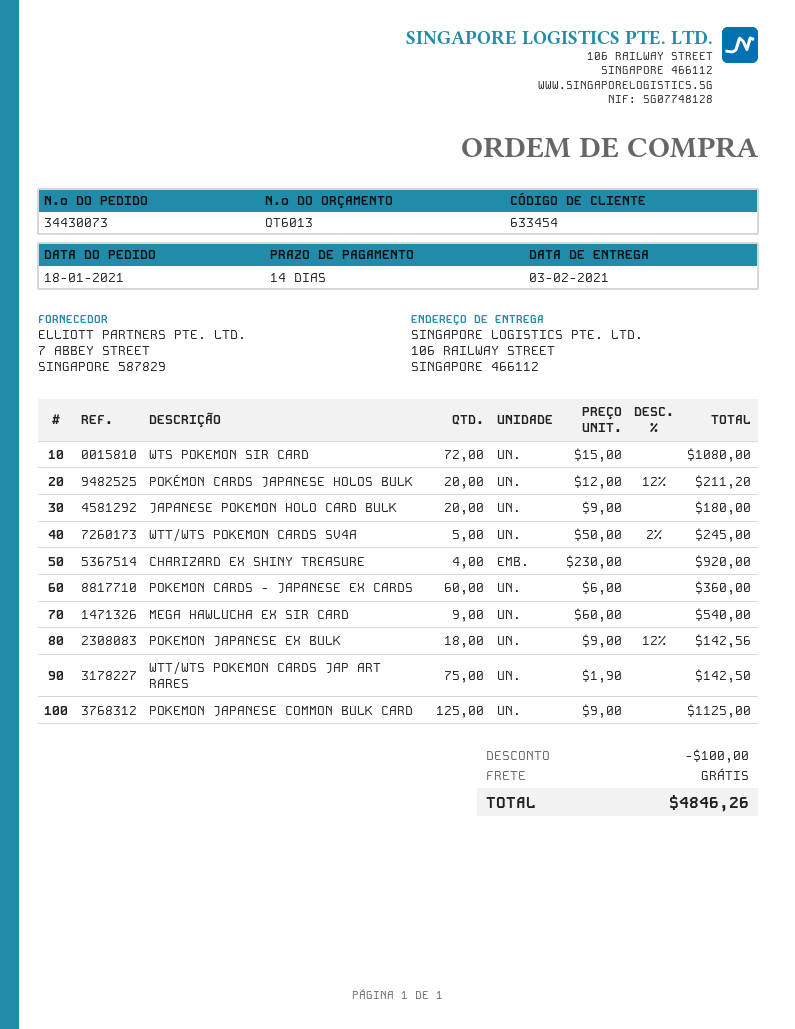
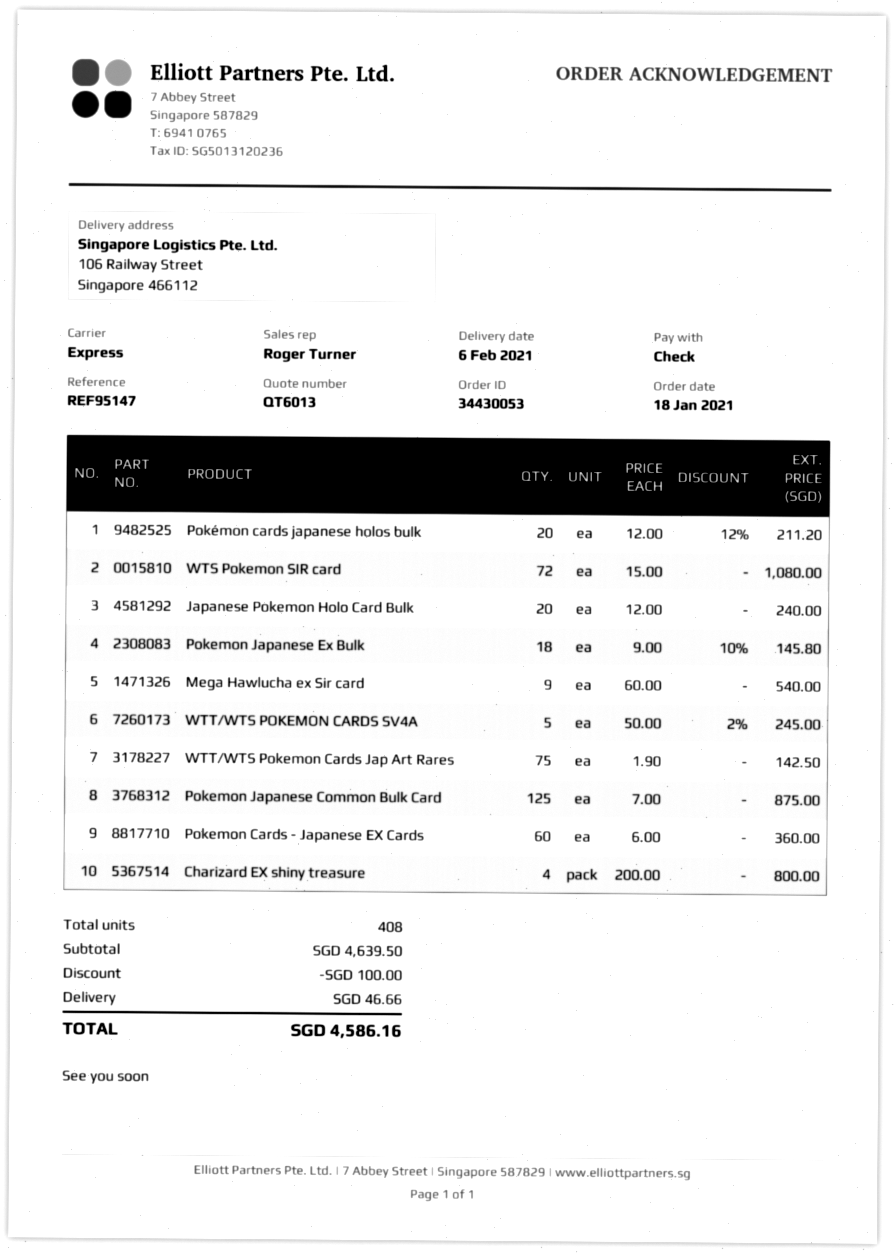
order number: 34430073 -> 34430053
delivery date: 2021-02-03 -> 2021-02-06
JAPANESE POKEMON HOLO CARD BULK: 20 x 9.00 = 180.00 -> 20 x 12.00 = 240.00
CHARIZARD EX SHINY TREASURE: 4 x 230.00 = 920.00 -> 4 x 200.00 = 800.00
POKEMON JAPANESE EX BULK: 18 x 9.00 - 12% = 142.56 -> 18 x 9.00 - 10% = 145.80
POKEMON JAPANESE COMMON BULK CARD: 125 x 9.00 = 1125.00 -> 125 x 7.00 = 875.00
shipping: 0.00 -> 46.66
total: 4846.26 -> 4586.16

